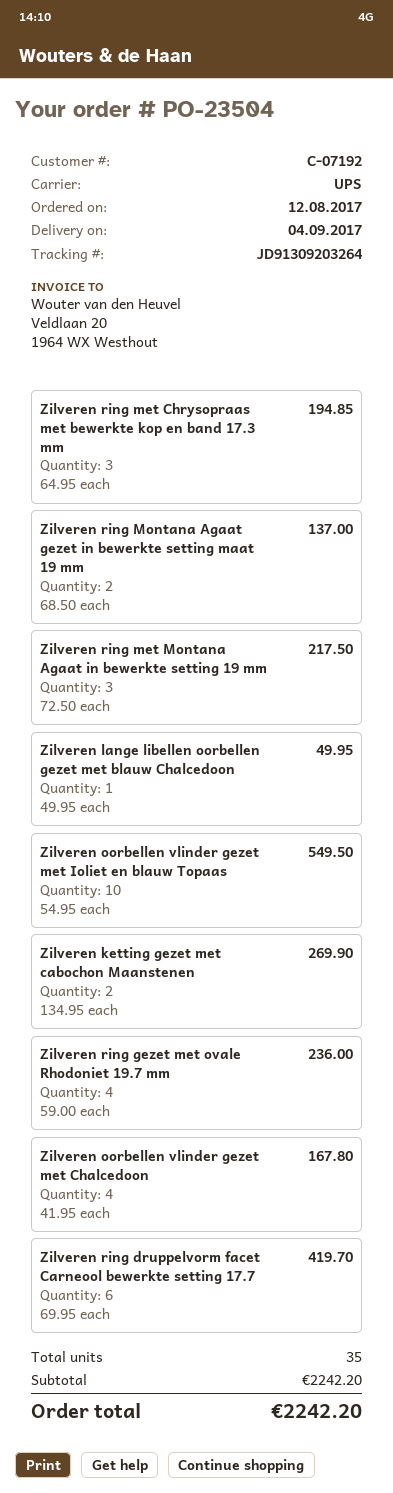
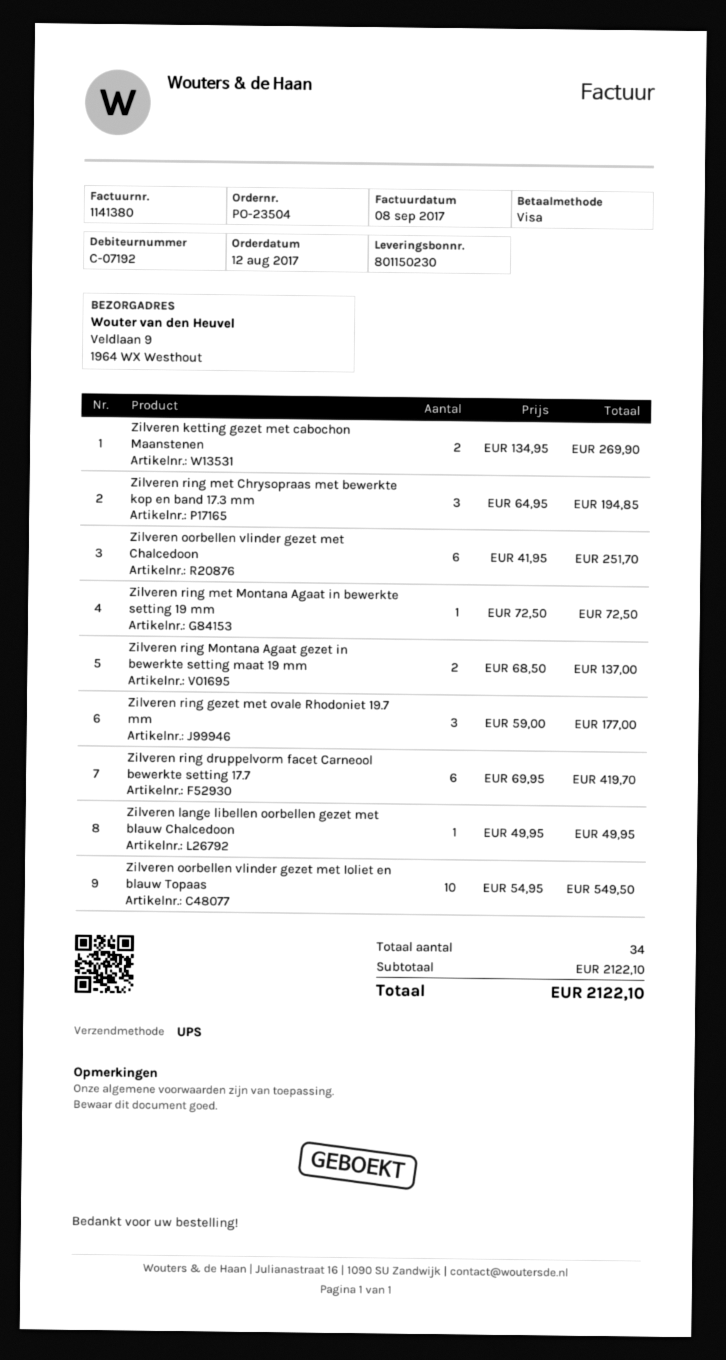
Zilveren ring met Montana Agaat in bewerkte setting 19 mm: 3 x 72.50 = 217.50 -> 1 x 72.50 = 72.50
Zilveren ring gezet met ovale Rhodoniet 19.7 mm: 4 x 59.00 = 236.00 -> 3 x 59.00 = 177.00
Zilveren oorbellen vlinder gezet met Chalcedoon: 4 x 41.95 = 167.80 -> 6 x 41.95 = 251.70
total quantity: 35 -> 34
subtotal: 2242.20 -> 2122.10
total: 2242.20 -> 2122.10

